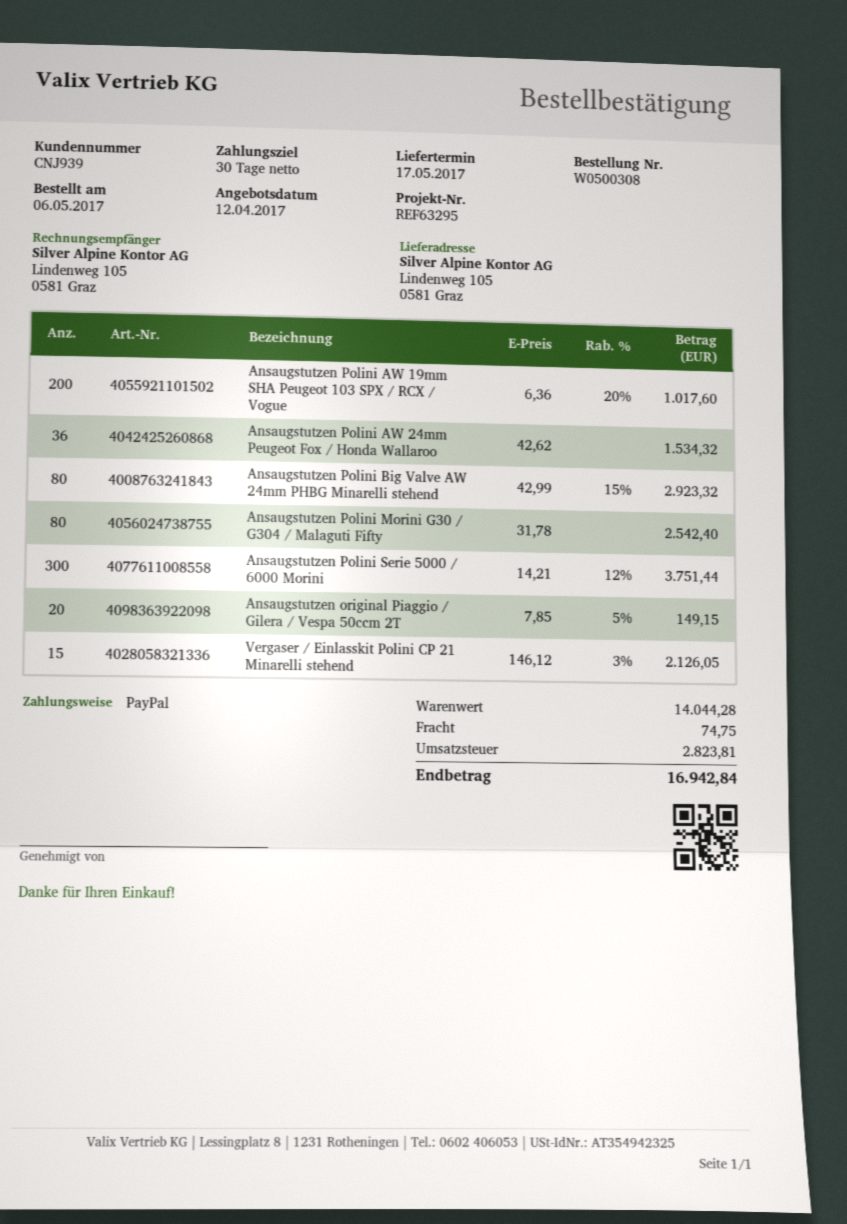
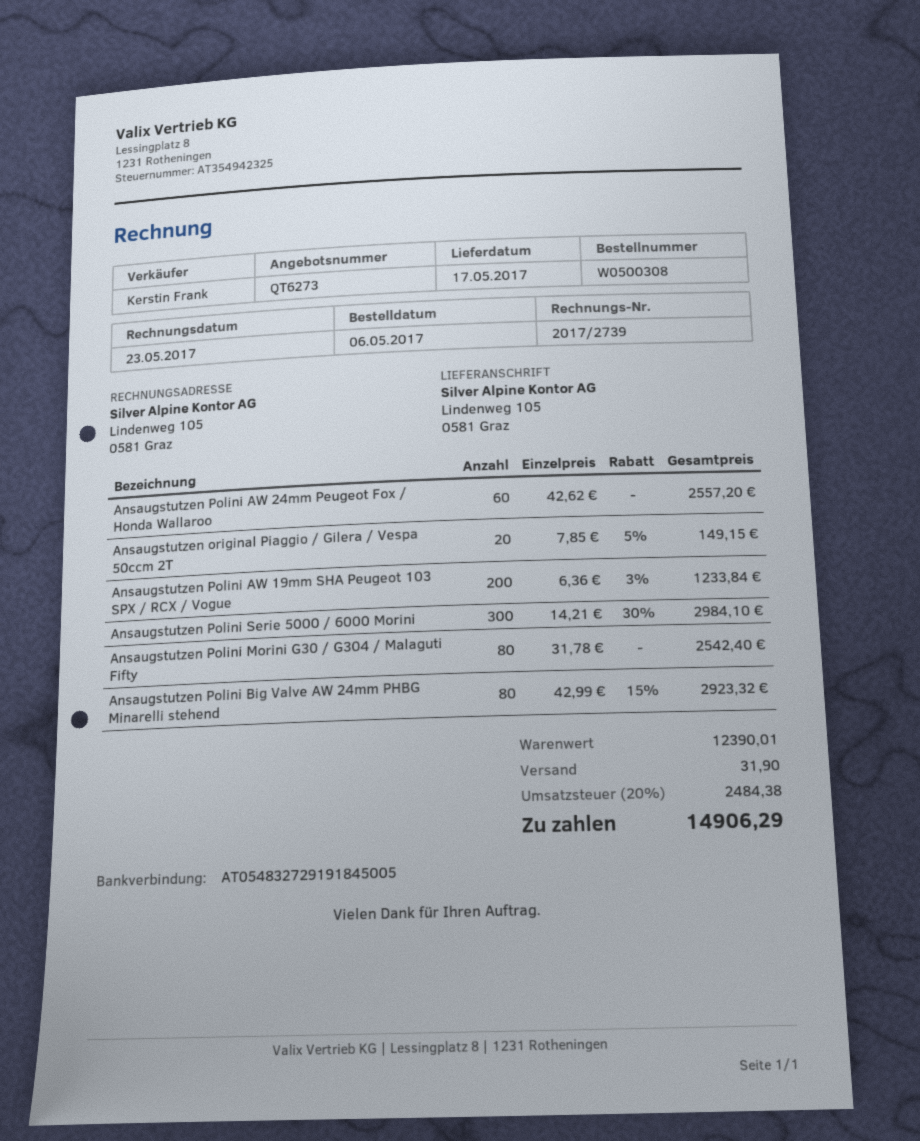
Ansaugstutzen Polini AW 19mm SHA Peugeot 103 SPX / RCX / Vogue: 200 x 6.36 - 20% = 1017.60 -> 200 x 6.36 - 3% = 1233.84
Ansaugstutzen Polini AW 24mm Peugeot Fox / Honda Wallaroo: 36 x 42.62 = 1534.32 -> 60 x 42.62 = 2557.20
Ansaugstutzen Polini Serie 5000 / 6000 Morini: 300 x 14.21 - 12% = 3751.44 -> 300 x 14.21 - 30% = 2984.10
Vergaser / Einlasskit Polini CP 21 Minarelli stehend: 15 x 146.12 - 3% = 2126.05 -> none
subtotal: 14044.28 -> 12390.01
shipping: 74.75 -> 31.90
tax: 2823.81 -> 2484.38
total: 16942.84 -> 14906.29

